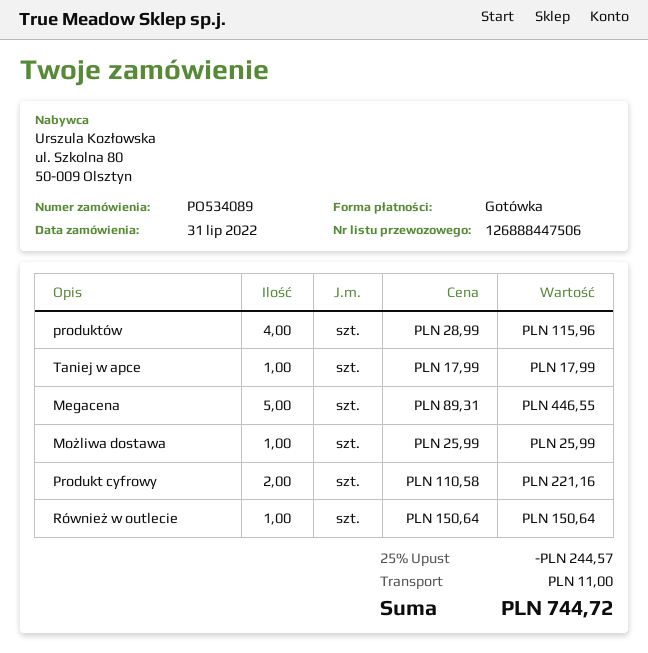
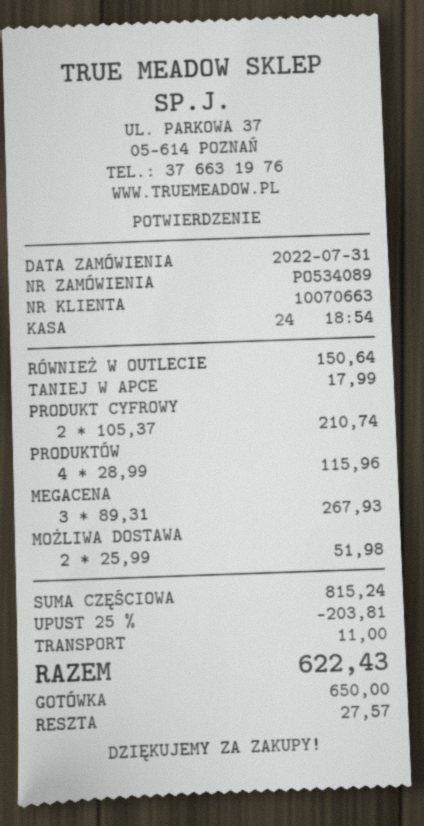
Megacena: 5 x 89.31 = 446.55 -> 3 x 89.31 = 267.93
Możliwa dostawa: 1 x 25.99 = 25.99 -> 2 x 25.99 = 51.98
Produkt cyfrowy: 2 x 110.58 = 221.16 -> 2 x 105.37 = 210.74
discount: 25% = 244.57 -> 25% = 203.81
total: 744.72 -> 622.43

